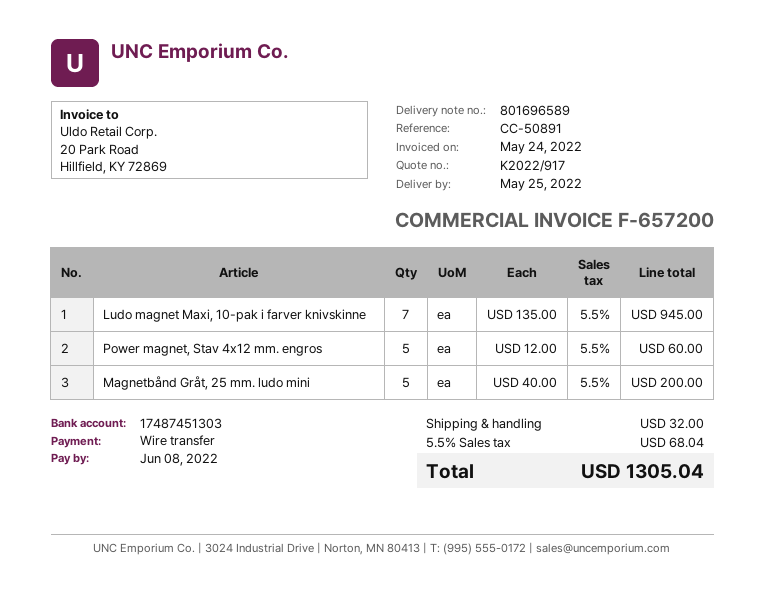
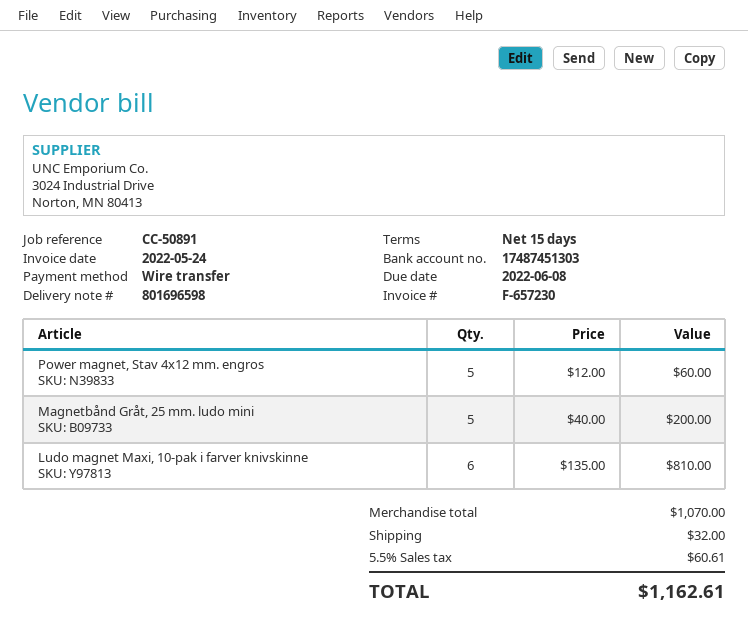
delivery note number: 801696589 -> 801696598
invoice number: F-657200 -> F-657230
Ludo magnet Maxi, 10-pak i farver knivskinne: 7 x 135.00 = 945.00 -> 6 x 135.00 = 810.00
tax: 5.5% = 68.04 -> 5.5% = 60.61
total: 1305.04 -> 1162.61

